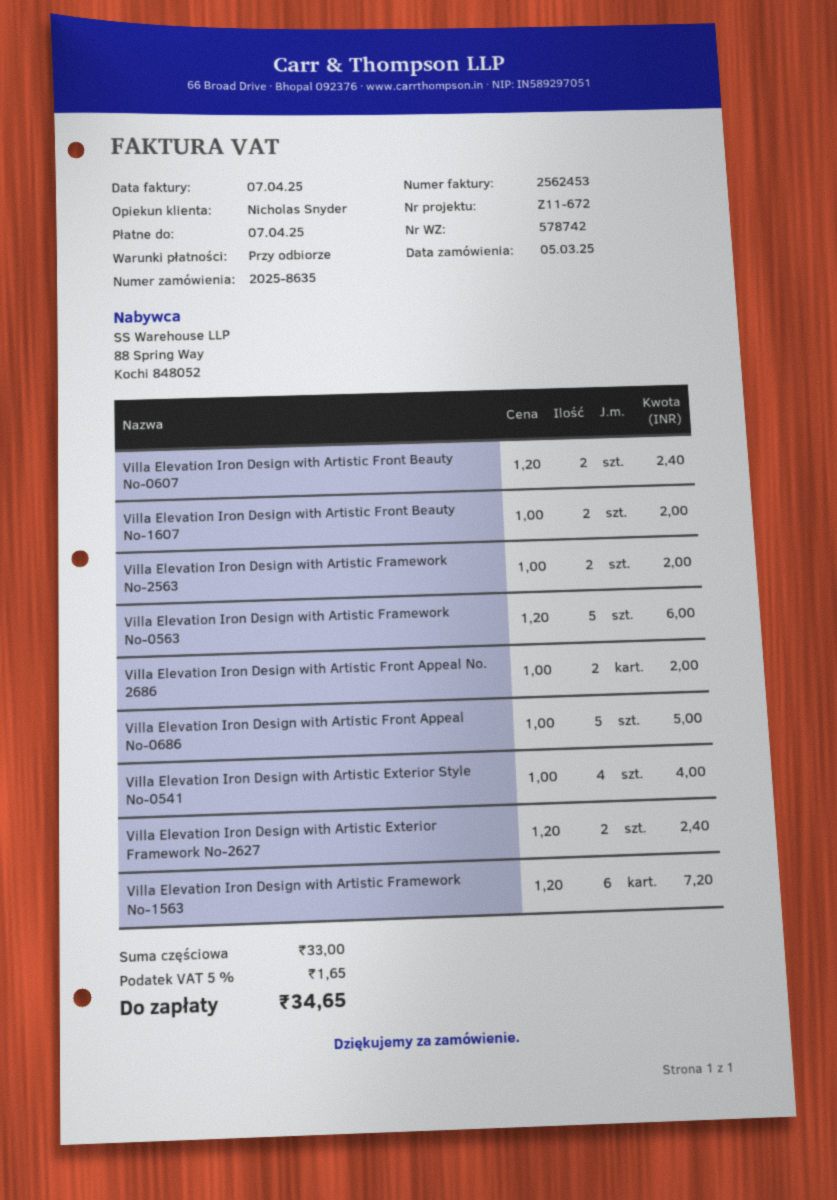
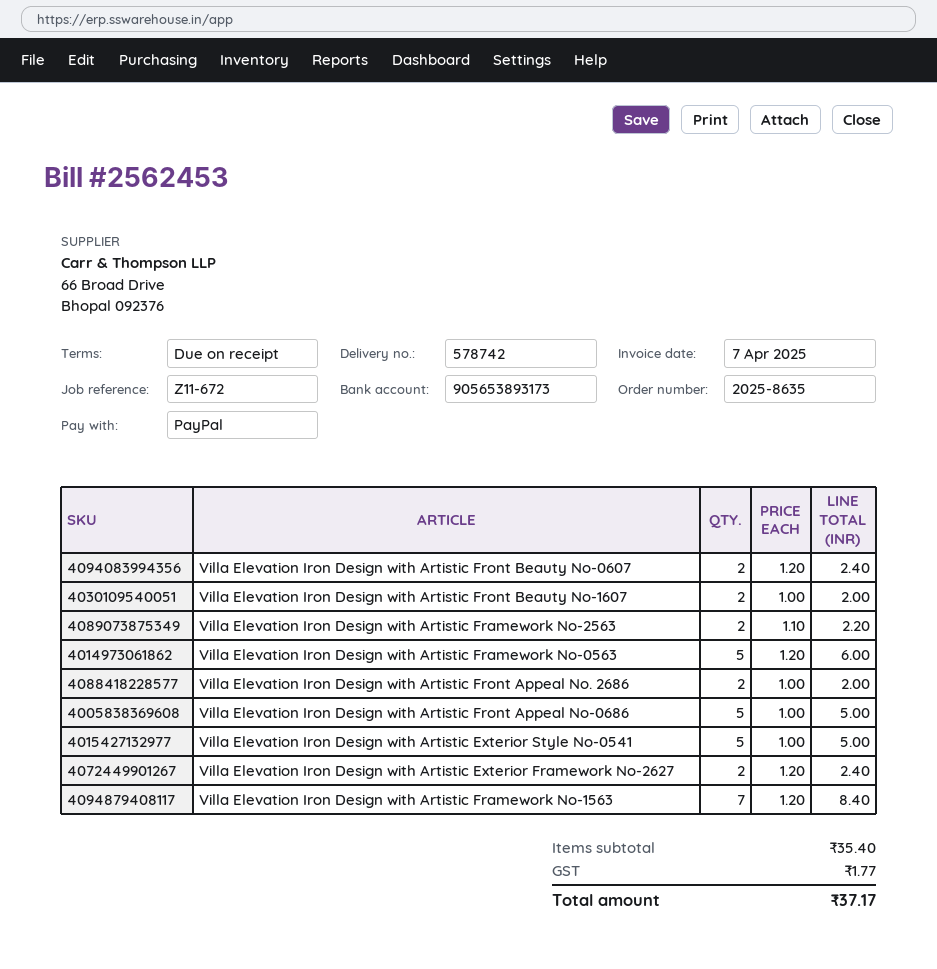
Villa Elevation Iron Design with Artistic Framework No-2563: 2 x 1.00 = 2.00 -> 2 x 1.10 = 2.20
Villa Elevation Iron Design with Artistic Exterior Style No-0541: 4 x 1.00 = 4.00 -> 5 x 1.00 = 5.00
Villa Elevation Iron Design with Artistic Framework No-1563: 6 x 1.20 = 7.20 -> 7 x 1.20 = 8.40
subtotal: 33.00 -> 35.40
tax: 1.65 -> 1.77
total: 34.65 -> 37.17

